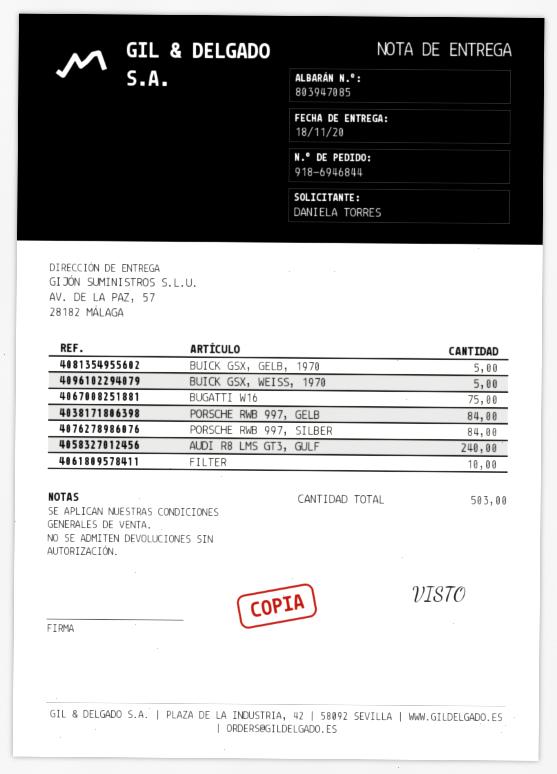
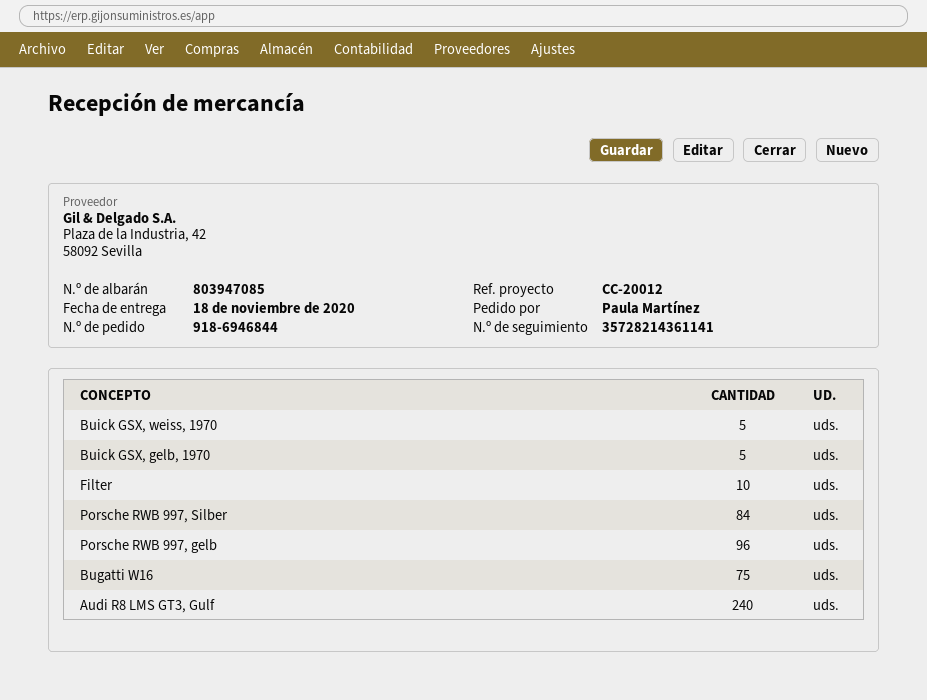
ordered by: DANIELA TORRES -> Paula Martínez
PORSCHE RWB 997, GELB: 84 -> 96

